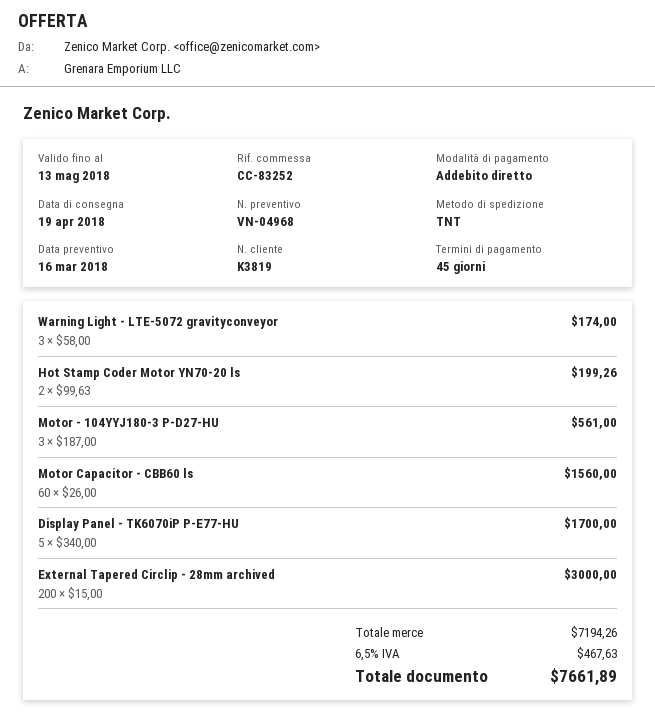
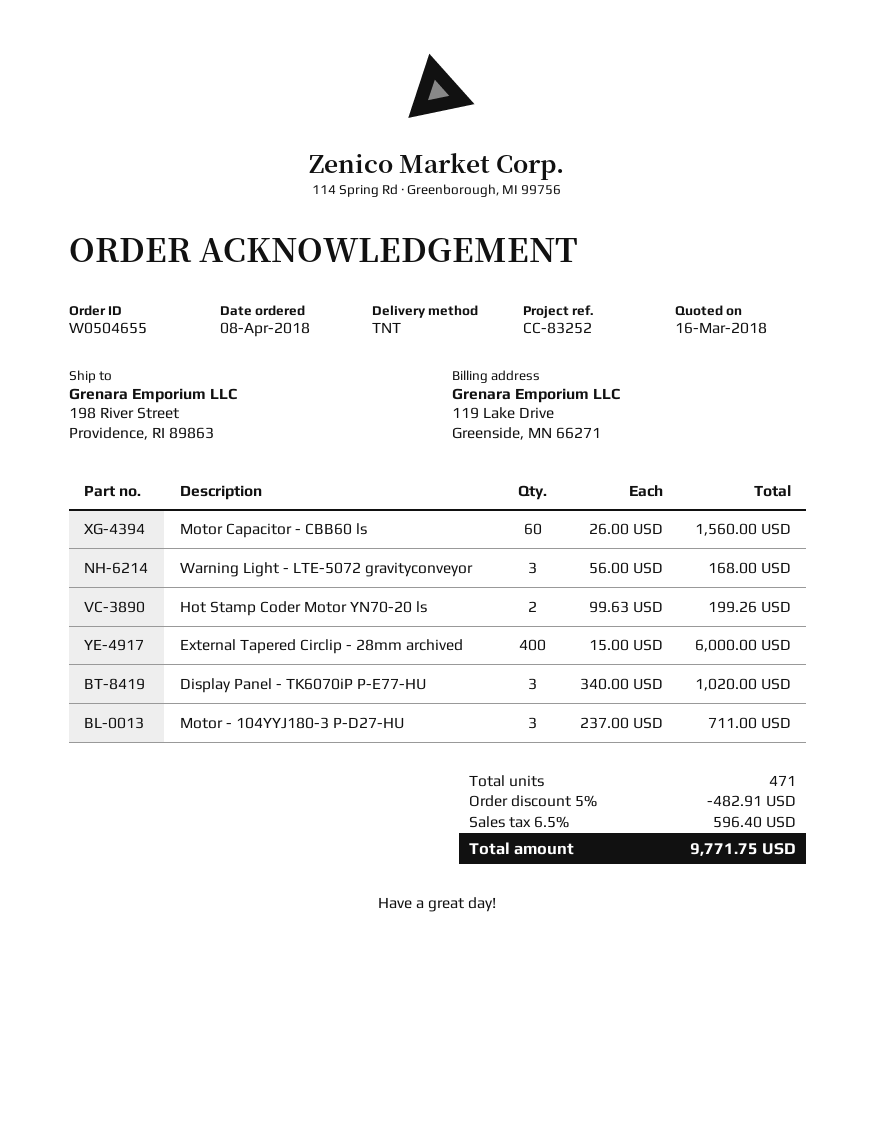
Warning Light - LTE-5072 gravityconveyor: 3 x 58.00 = 174.00 -> 3 x 56.00 = 168.00
Motor - 104YYJ180-3 P-D27-HU: 3 x 187.00 = 561.00 -> 3 x 237.00 = 711.00
Display Panel - TK6070iP P-E77-HU: 5 x 340.00 = 1700.00 -> 3 x 340.00 = 1020.00
External Tapered Circlip - 28mm archived: 200 x 15.00 = 3000.00 -> 400 x 15.00 = 6000.00
discount: none -> 5% = 482.91
tax: 6.5% = 467.63 -> 6.5% = 596.40
total: 7661.89 -> 9771.75

